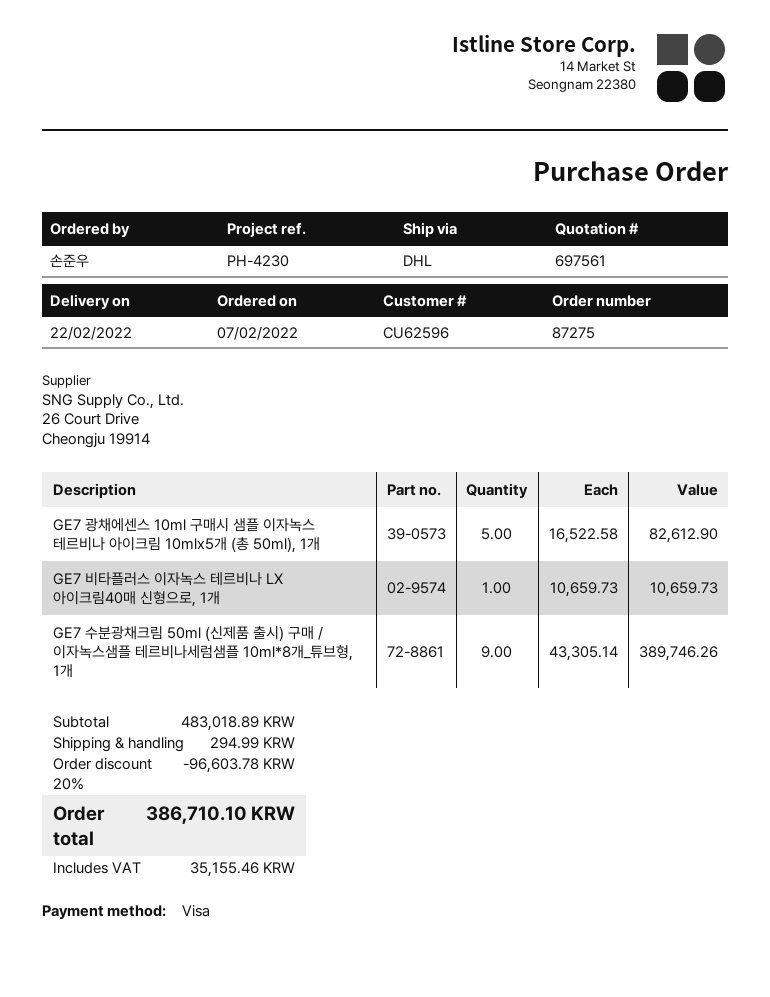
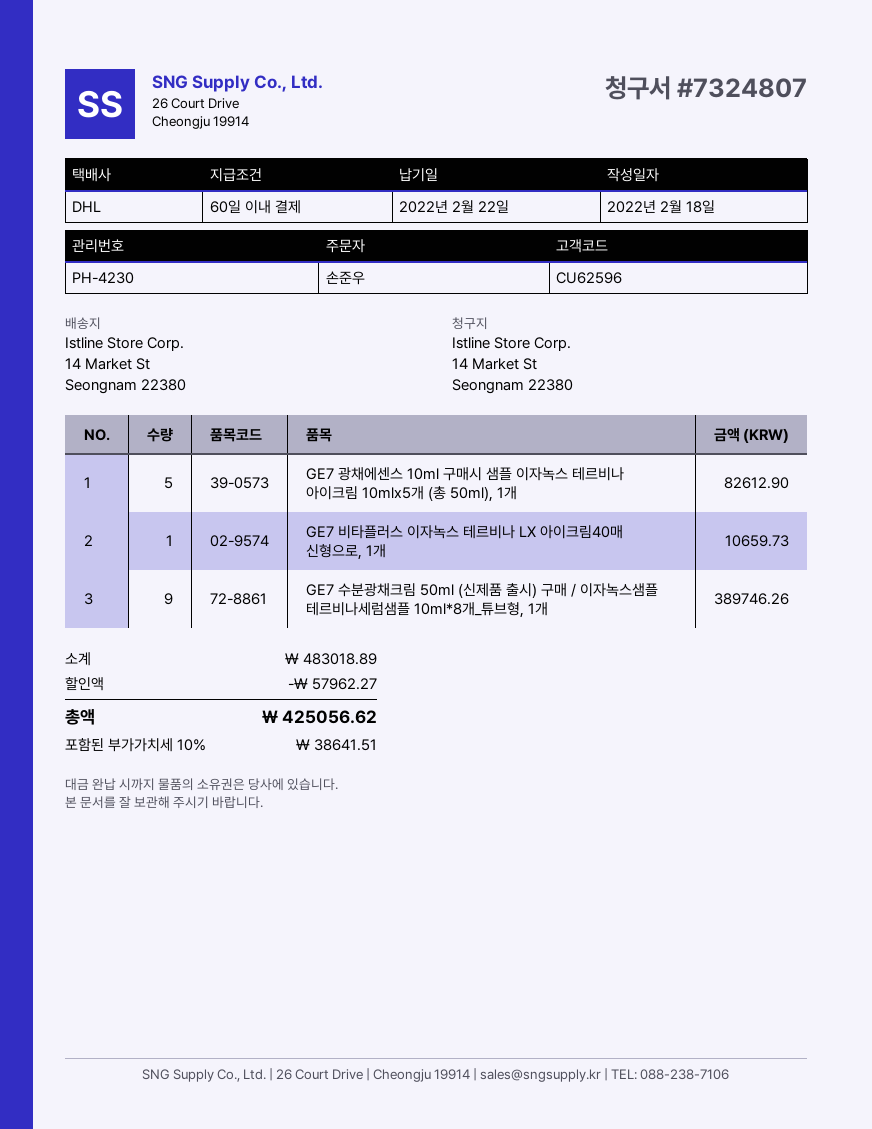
discount: 96603.78 -> 57962.27
shipping: 294.99 -> none
tax: 35155.46 -> 38641.51
total: 386710.10 -> 425056.62

